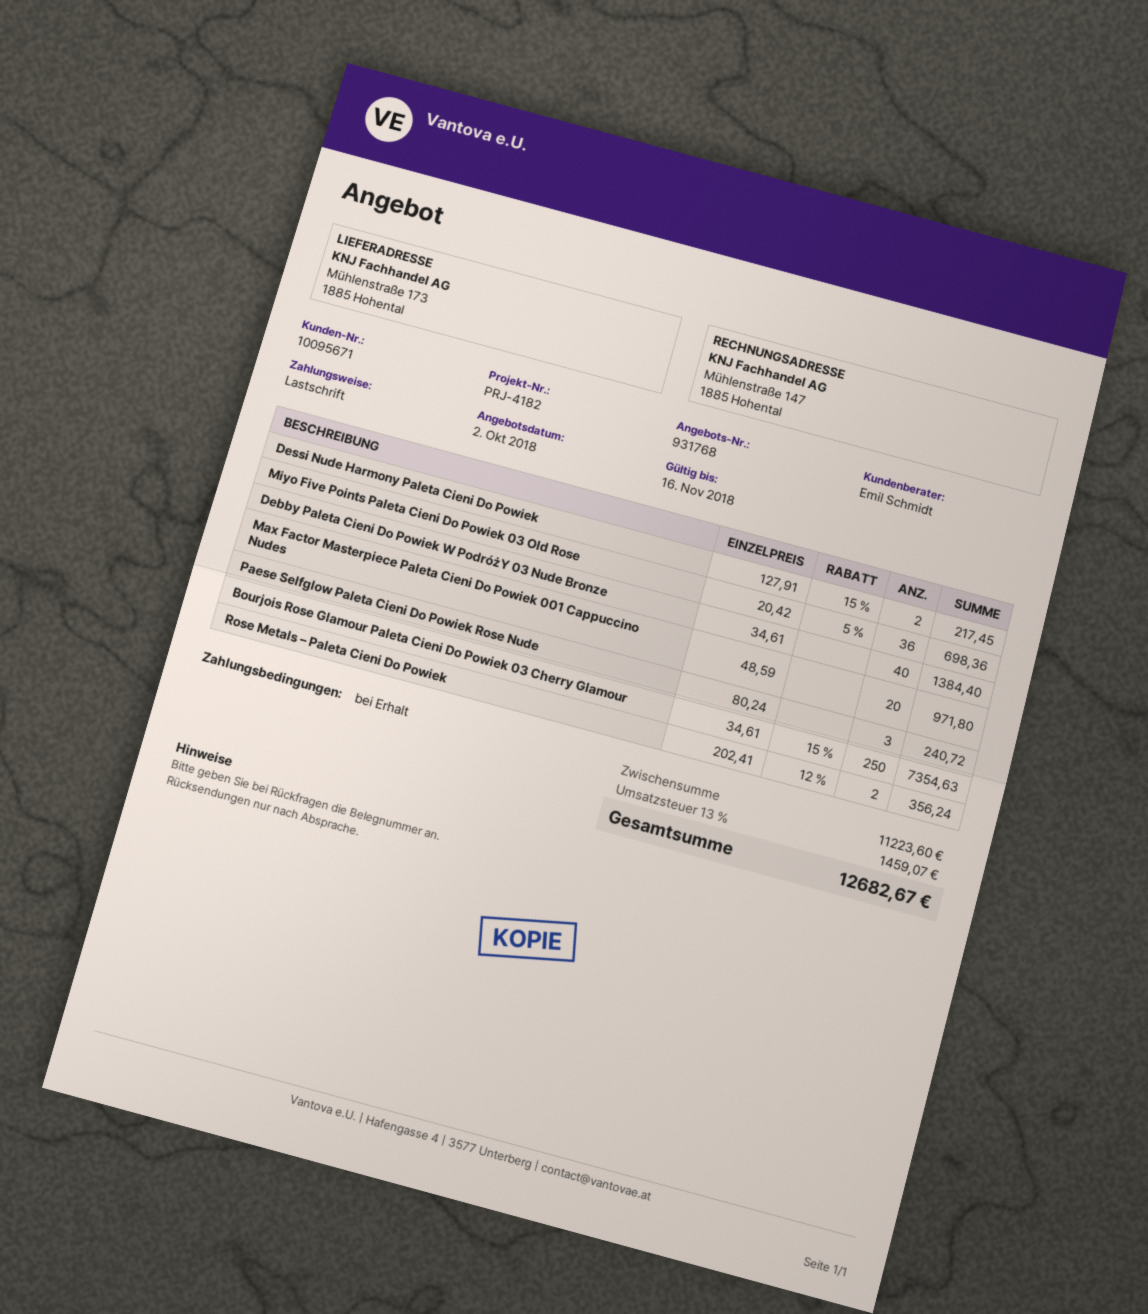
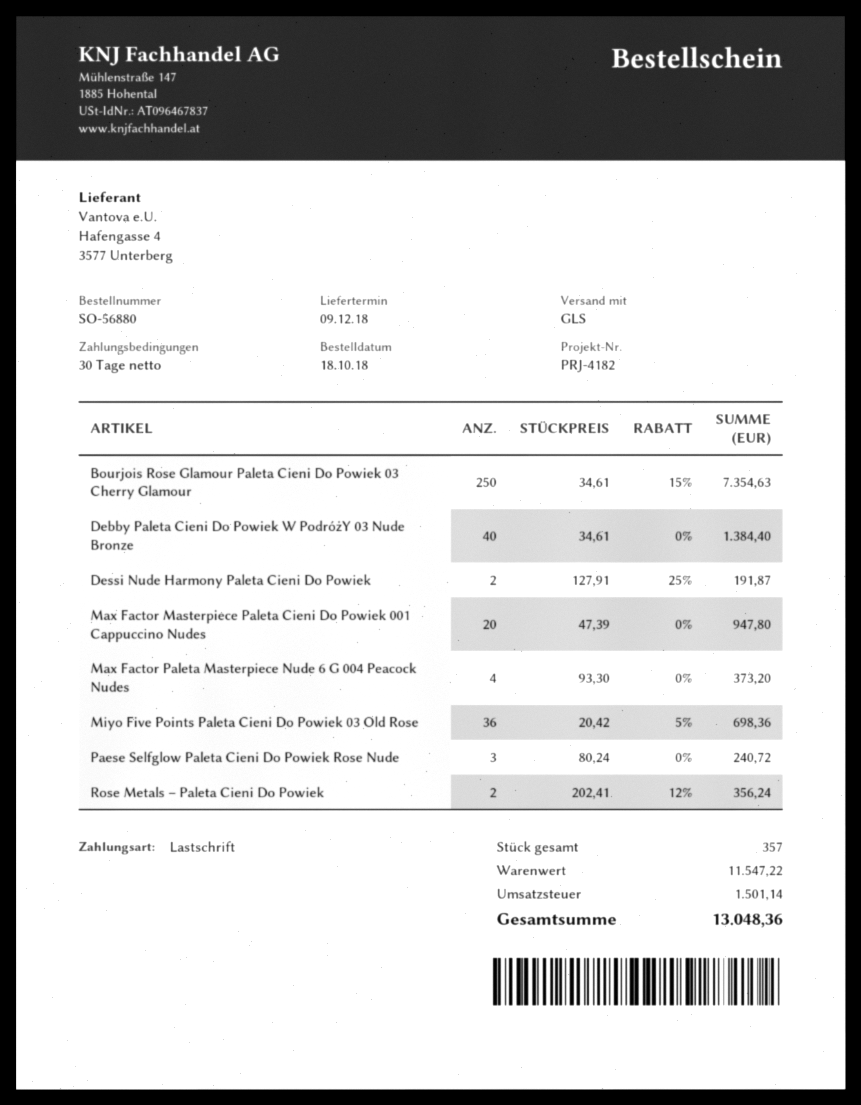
payment terms: on receipt -> 30 days
Dessi Nude Harmony Paleta Cieni Do Powiek: 2 x 127.91 - 15% = 217.45 -> 2 x 127.91 - 25% = 191.87
Max Factor Masterpiece Paleta Cieni Do Powiek 001 Cappuccino Nudes: 20 x 48.59 = 971.80 -> 20 x 47.39 = 947.80
Max Factor Paleta Masterpiece Nude 6 G 004 Peacock Nudes: none -> 4 x 93.30 = 373.20
subtotal: 11223.60 -> 11547.22
tax: 1459.07 -> 1501.14
total: 12682.67 -> 13048.36

